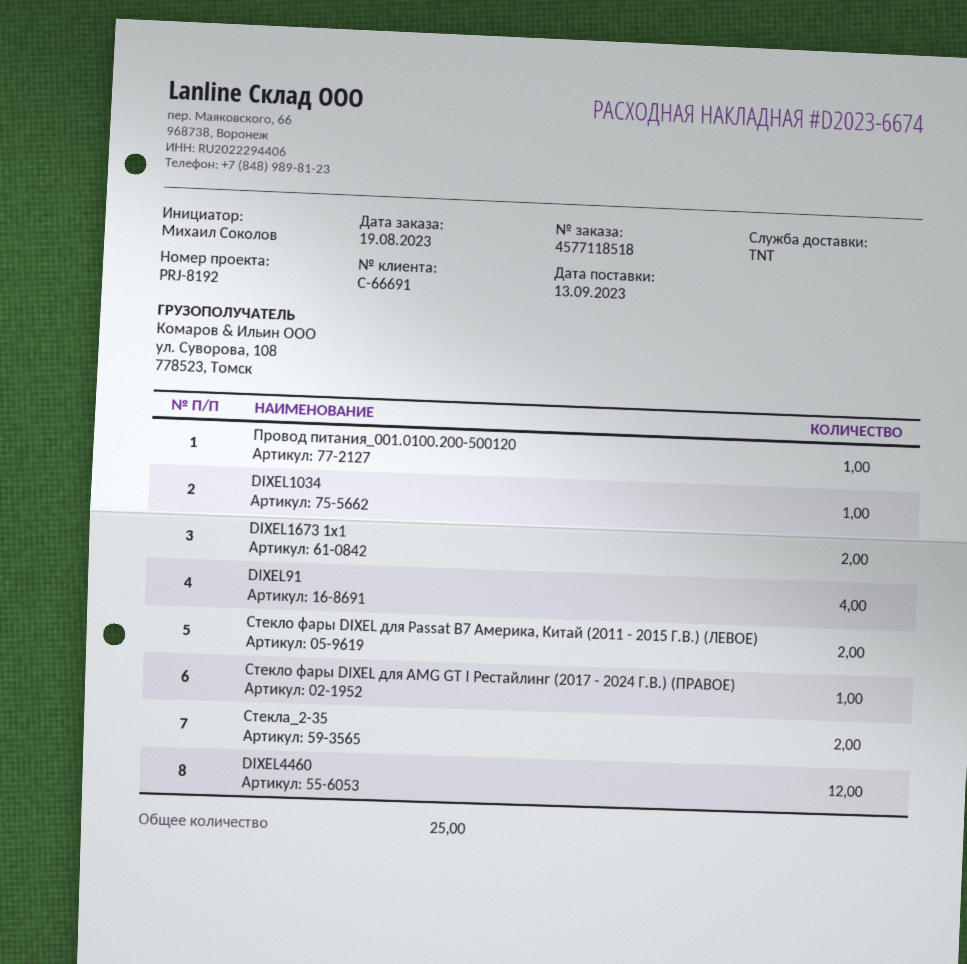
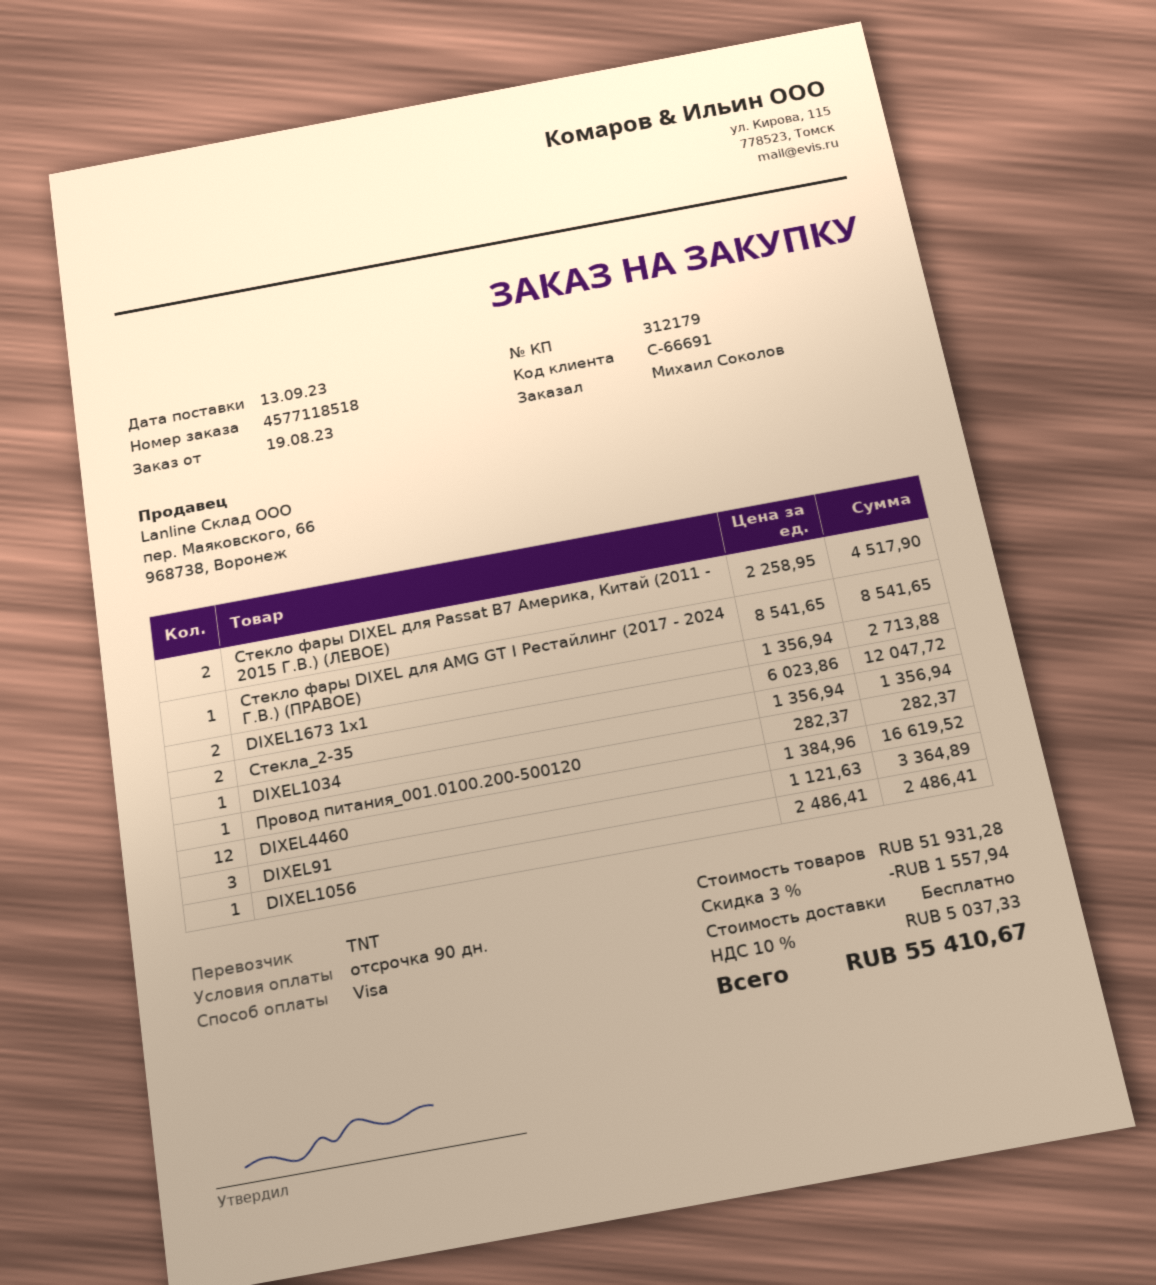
DIXEL91: 4 -> 3
DIXEL1056: none -> 1

